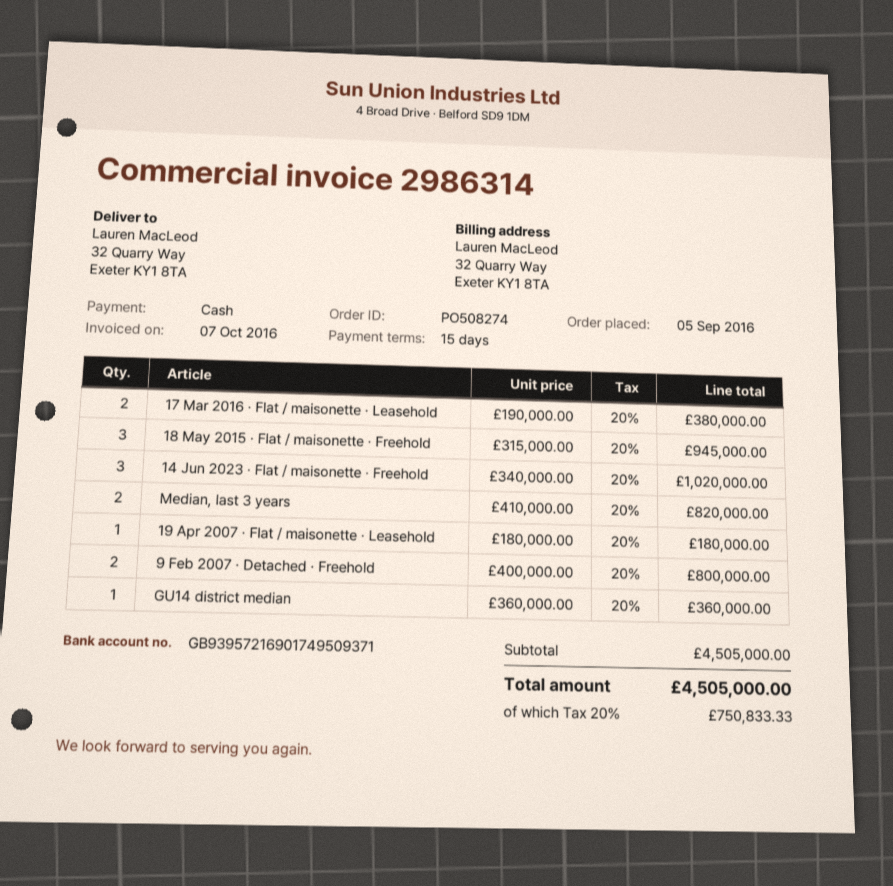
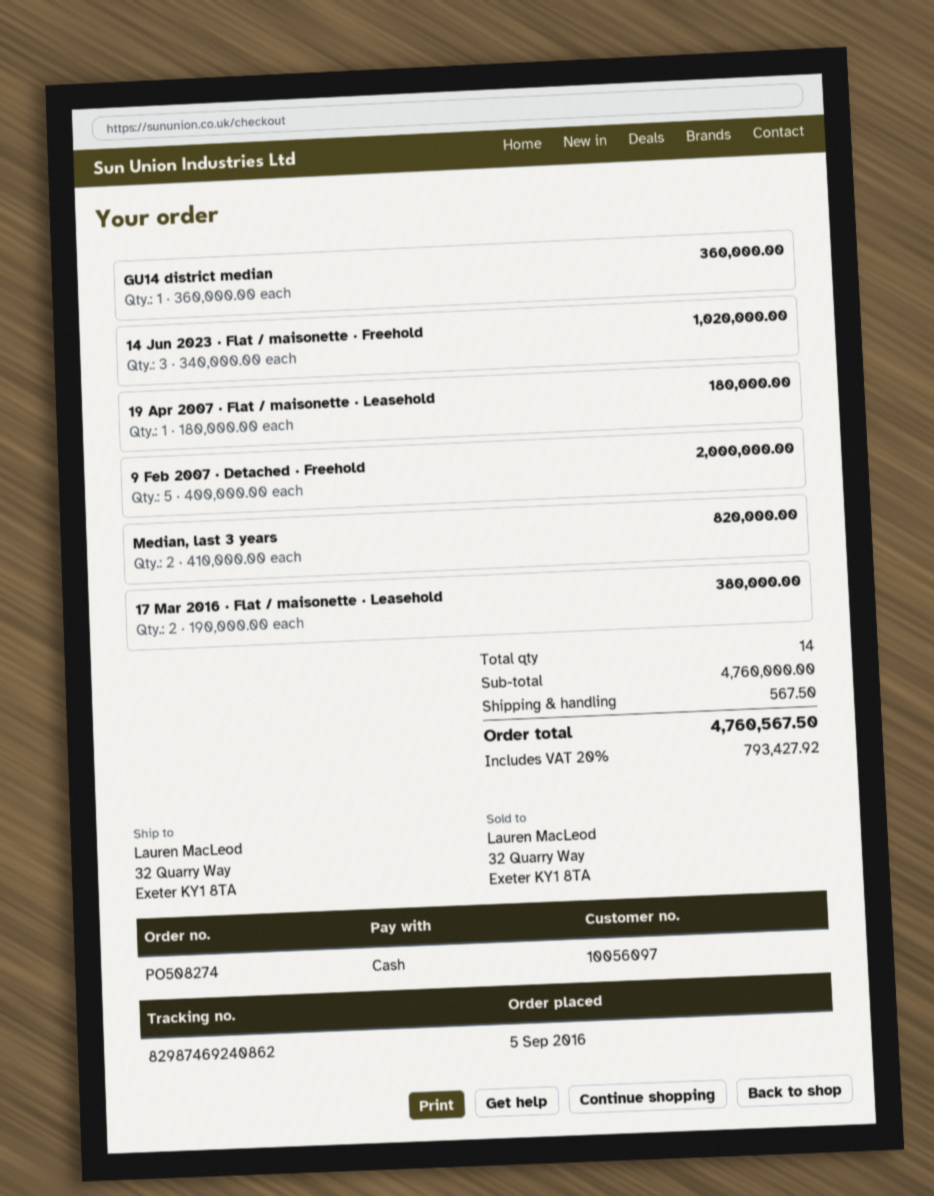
18 May 2015 · Flat / maisonette · Freehold: 3 x 315000.00 = 945000.00 -> none
9 Feb 2007 · Detached · Freehold: 2 x 400000.00 = 800000.00 -> 5 x 400000.00 = 2000000.00
subtotal: 4505000.00 -> 4760000.00
shipping: none -> 567.50
tax: 20% = 750833.33 -> 20% = 793427.92
total: 4505000.00 -> 4760567.50

